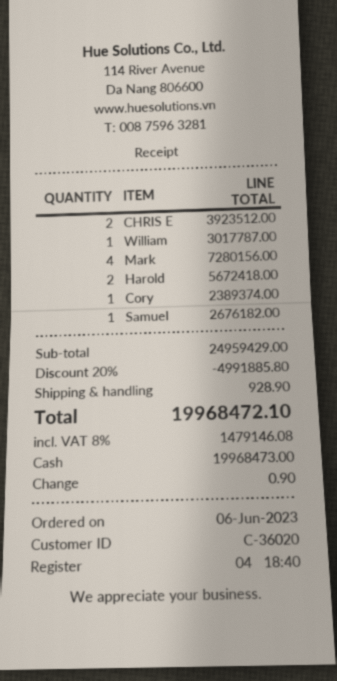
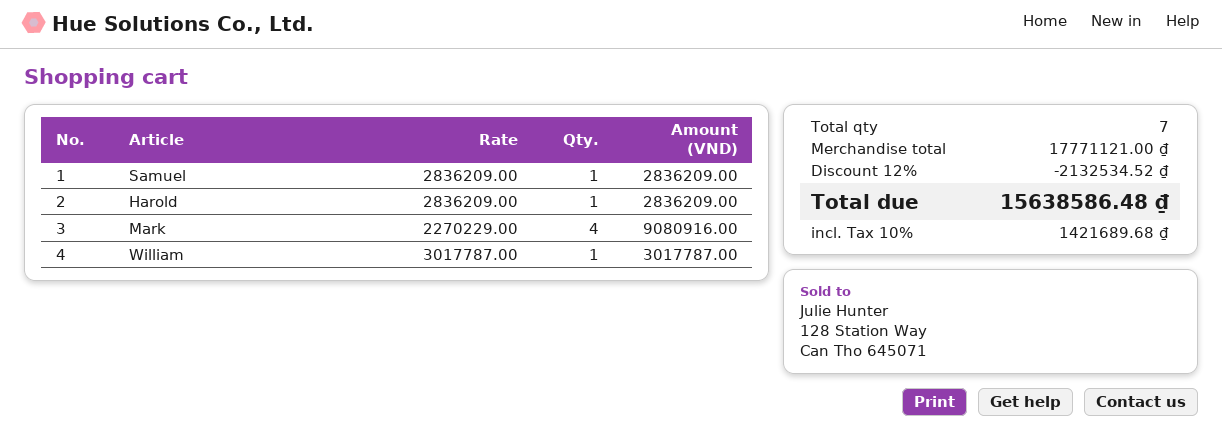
CHRIS E: 2 for 3923512.00 -> none
Mark: 4 for 7280156.00 -> 4 for 9080916.00
Harold: 2 for 5672418.00 -> 1 for 2836209.00
Cory: 1 for 2389374.00 -> none
Samuel: 1 for 2676182.00 -> 1 for 2836209.00
subtotal: 24959429.00 -> 17771121.00
discount: 20% = 4991885.80 -> 12% = 2132534.52
shipping: 928.90 -> none
tax: 8% = 1479146.08 -> 10% = 1421689.68
total: 19968472.10 -> 15638586.48

